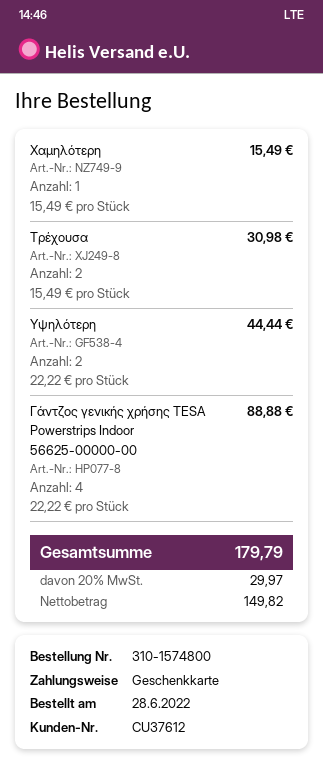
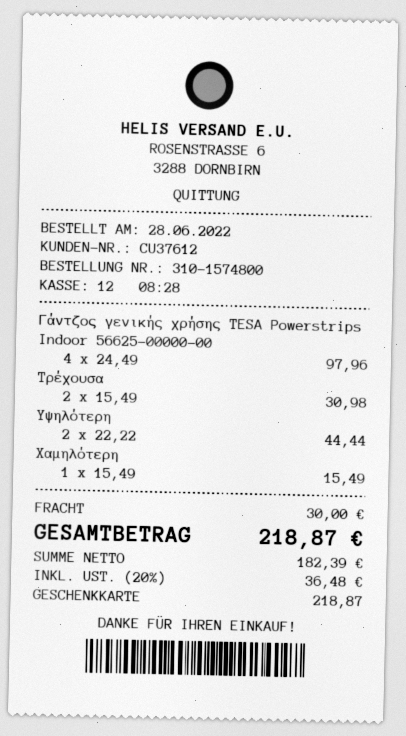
Γάντζος γενικής χρήσης TESA Powerstrips Indoor 56625-00000-00: 4 x 22.22 = 88.88 -> 4 x 24.49 = 97.96
shipping: none -> 30.00
net: 149.82 -> 182.39
tax: 20% = 29.97 -> 20% = 36.48
total: 179.79 -> 218.87

